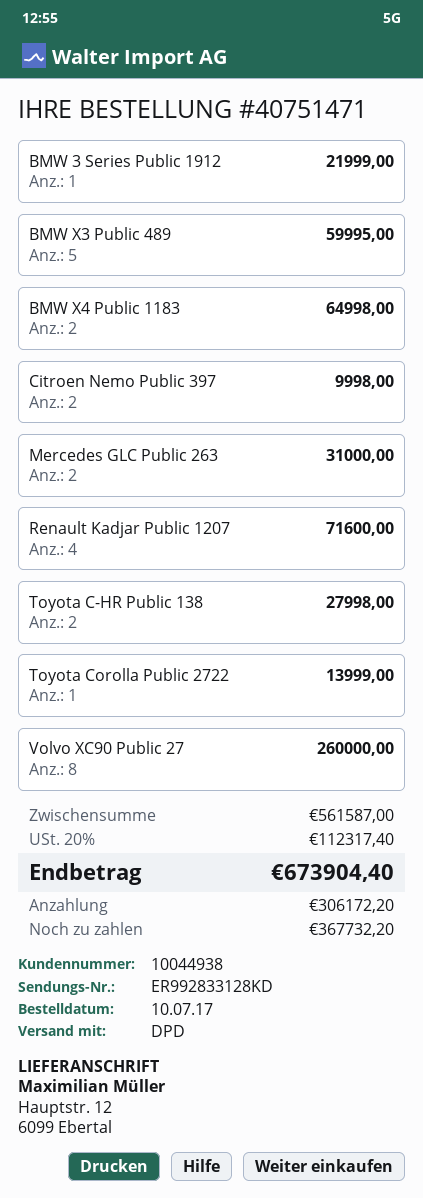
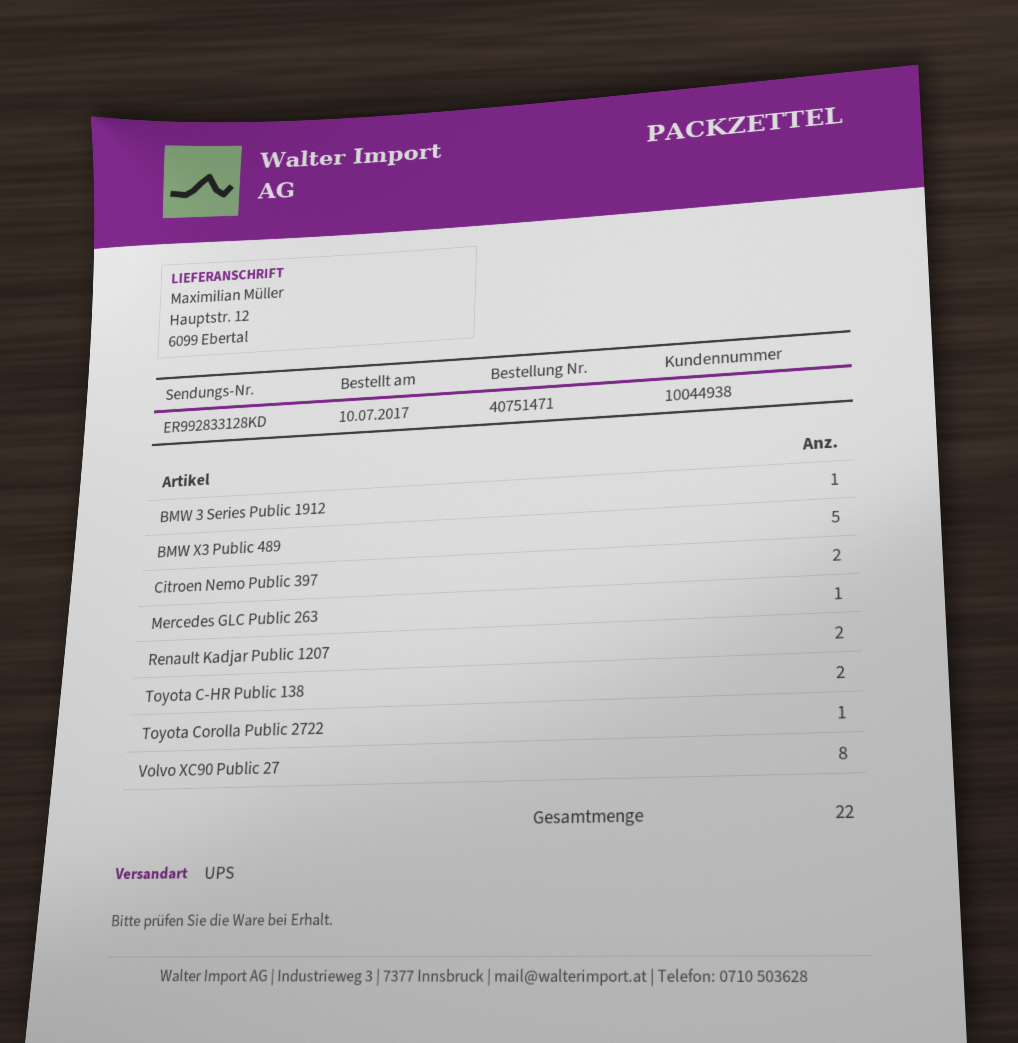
shipping method: DPD -> UPS
BMW X4 Public 1183: 2 -> none
Mercedes GLC Public 263: 2 -> 1
Renault Kadjar Public 1207: 4 -> 2

